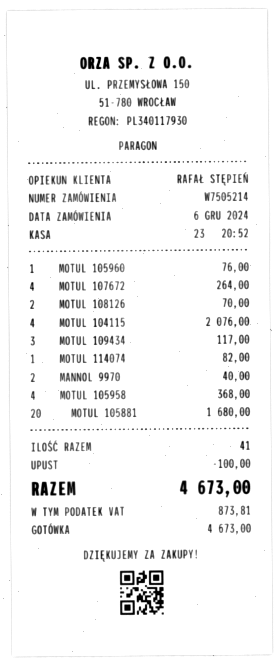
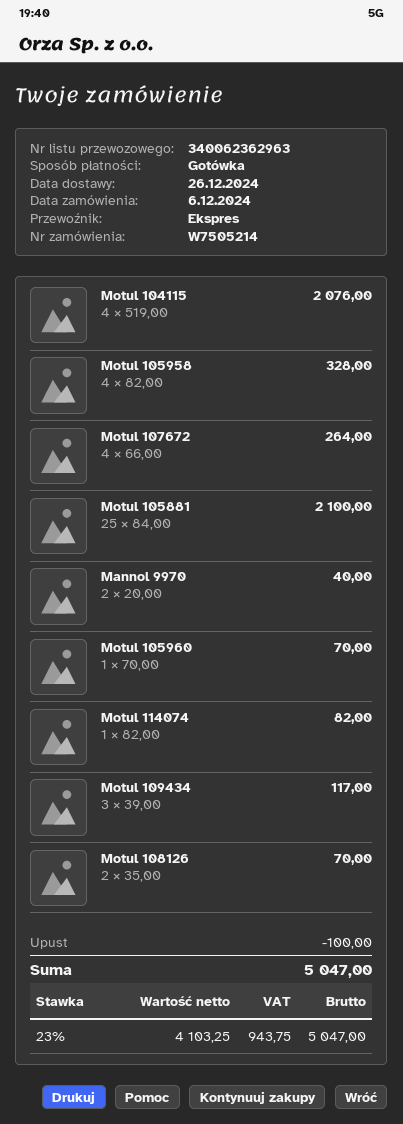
MOTUL 105960: 1 for 76.00 -> 1 for 70.00
MOTUL 105958: 4 for 368.00 -> 4 for 328.00
MOTUL 105881: 20 for 1680.00 -> 25 for 2100.00
tax: 873.81 -> 943.75
total: 4673.00 -> 5047.00

